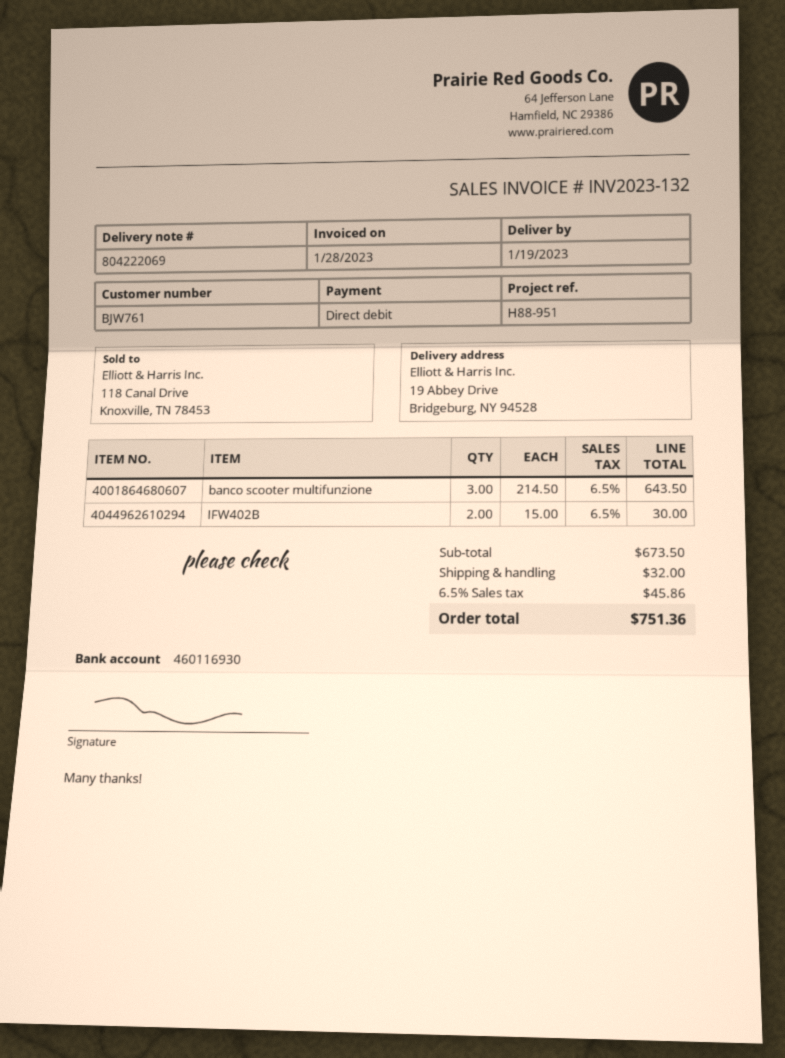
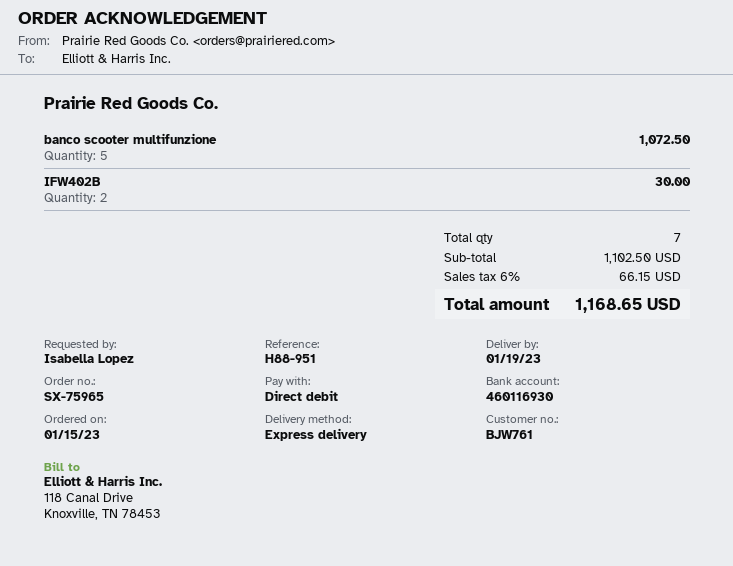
banco scooter multifunzione: 3 for 643.50 -> 5 for 1072.50
subtotal: 673.50 -> 1102.50
shipping: 32.00 -> none
tax: 6.5% = 45.86 -> 6% = 66.15
total: 751.36 -> 1168.65

